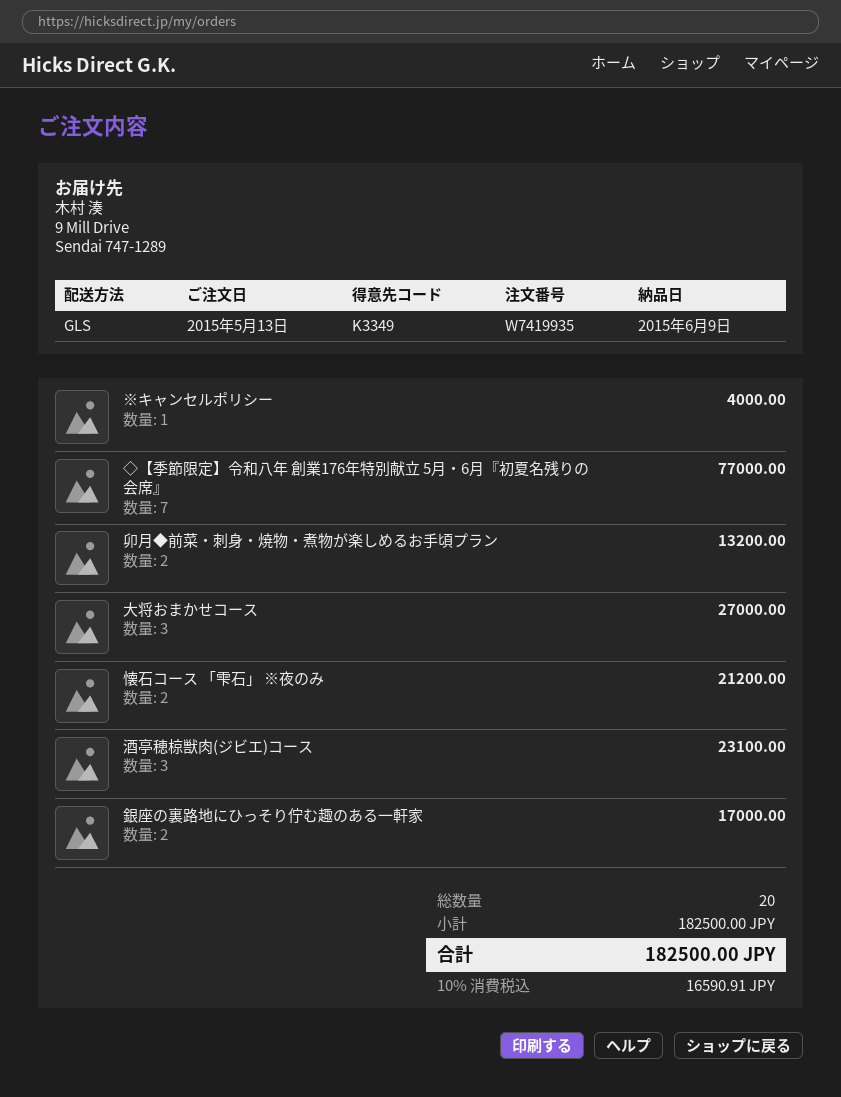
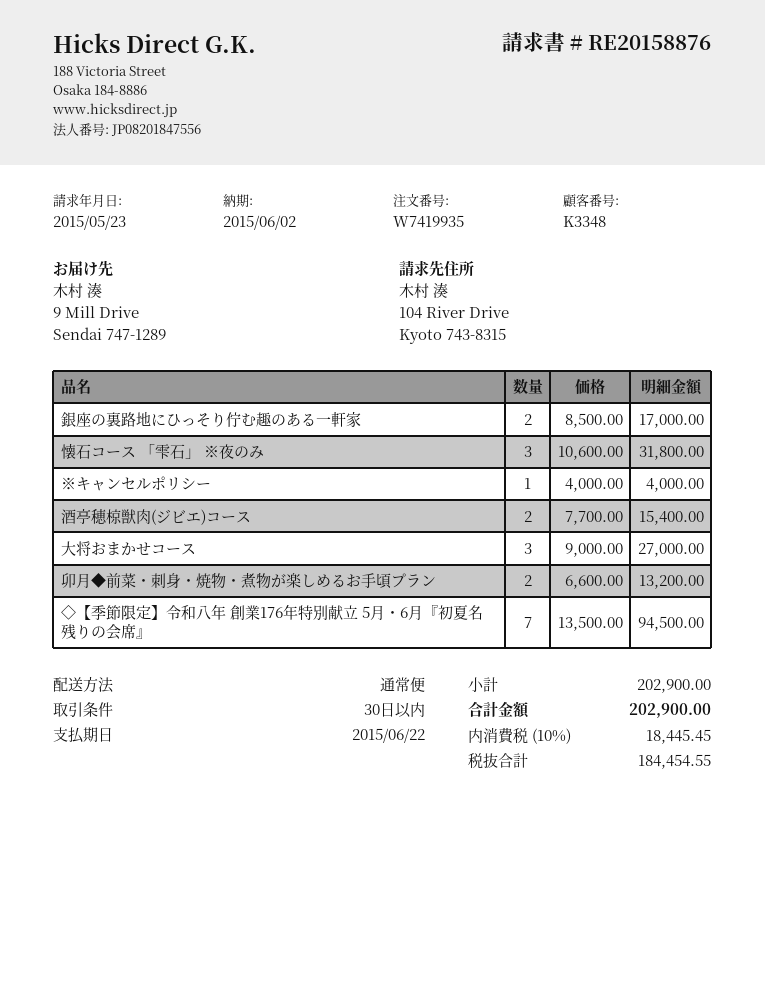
delivery date: 2015-06-09 -> 2015-06-02
customer number: K3349 -> K3348
shipping method: GLS -> standard
◇【季節限定】令和八年 創業176年特別献立 5月・6月『初夏名残りの会席』: 7 for 77000.00 -> 7 for 94500.00
懐石コース 「雫石」 ※夜のみ: 2 for 21200.00 -> 3 for 31800.00
酒亭穂椋獣肉(ジビエ)コース: 3 for 23100.00 -> 2 for 15400.00
subtotal: 182500.00 -> 202900.00
tax: 10% = 16590.91 -> 10% = 18445.45
total: 182500.00 -> 202900.00

